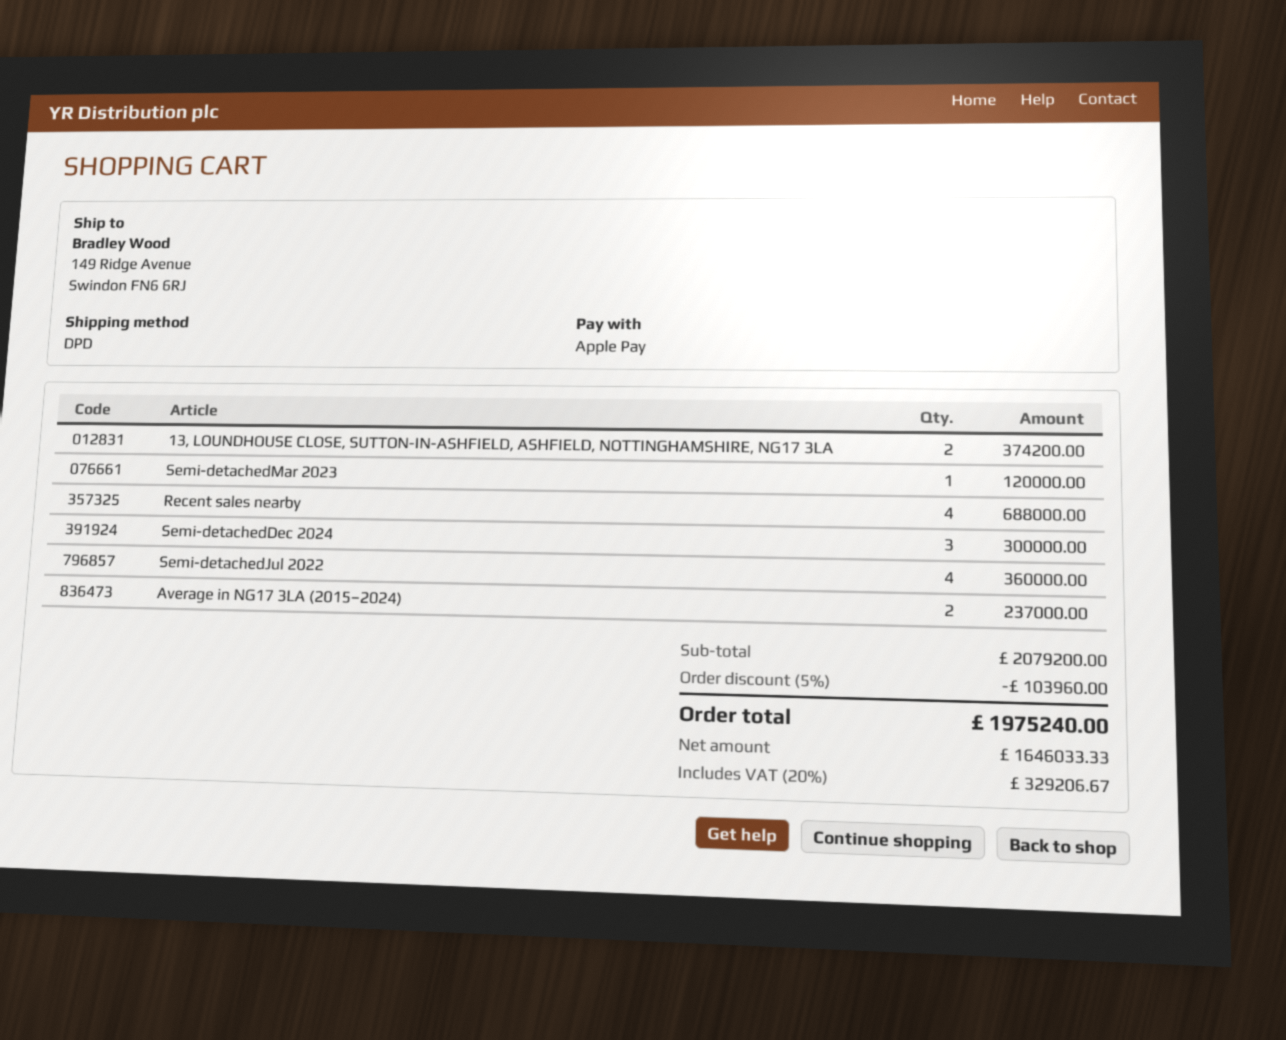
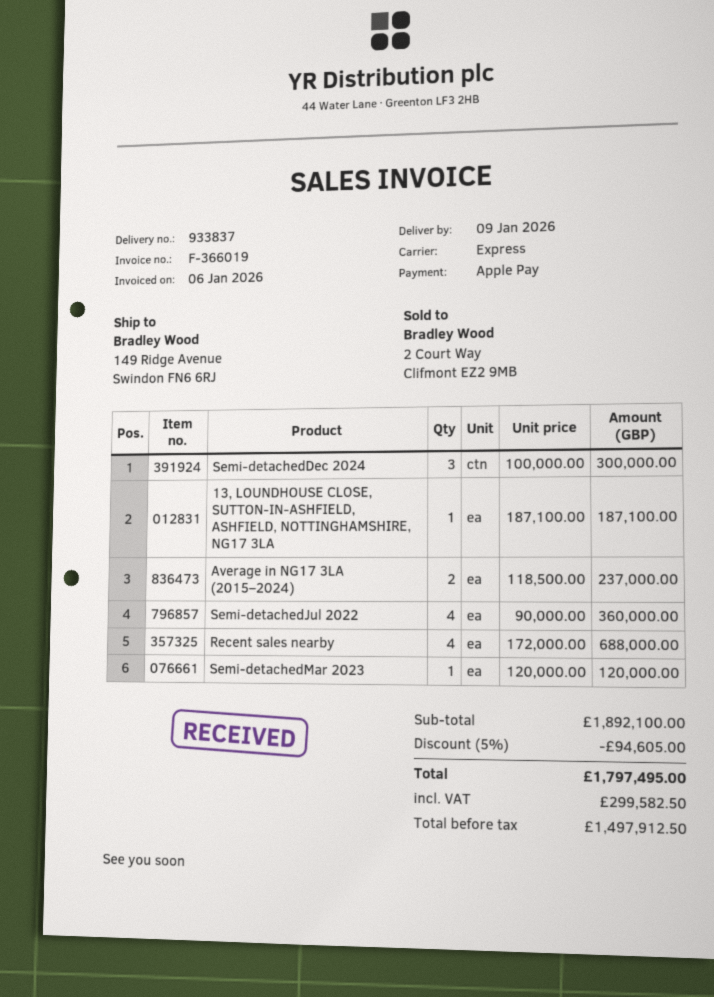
shipping method: DPD -> express
13, LOUNDHOUSE CLOSE, SUTTON-IN-ASHFIELD, ASHFIELD, NOTTINGHAMSHIRE, NG17 3LA: 2 for 374200.00 -> 1 for 187100.00
subtotal: 2079200.00 -> 1892100.00
discount: 5% = 103960.00 -> 5% = 94605.00
net: 1646033.33 -> 1497912.50
tax: 329206.67 -> 299582.50
total: 1975240.00 -> 1797495.00

